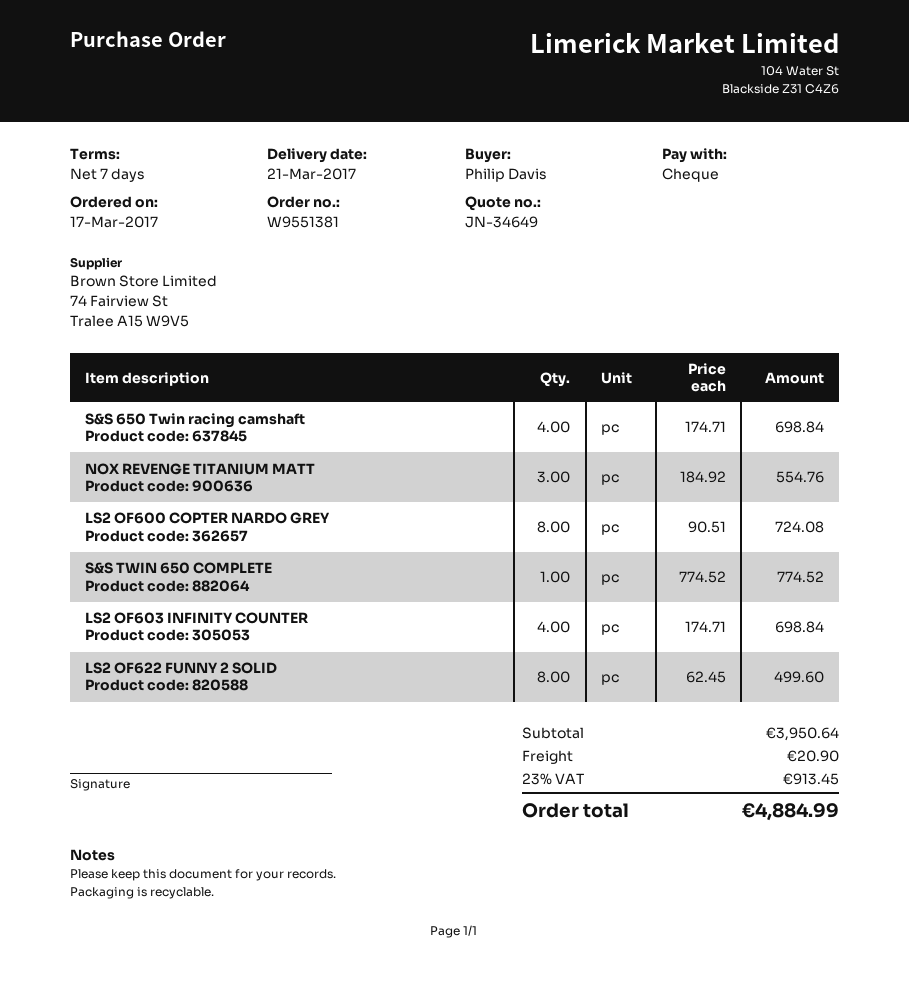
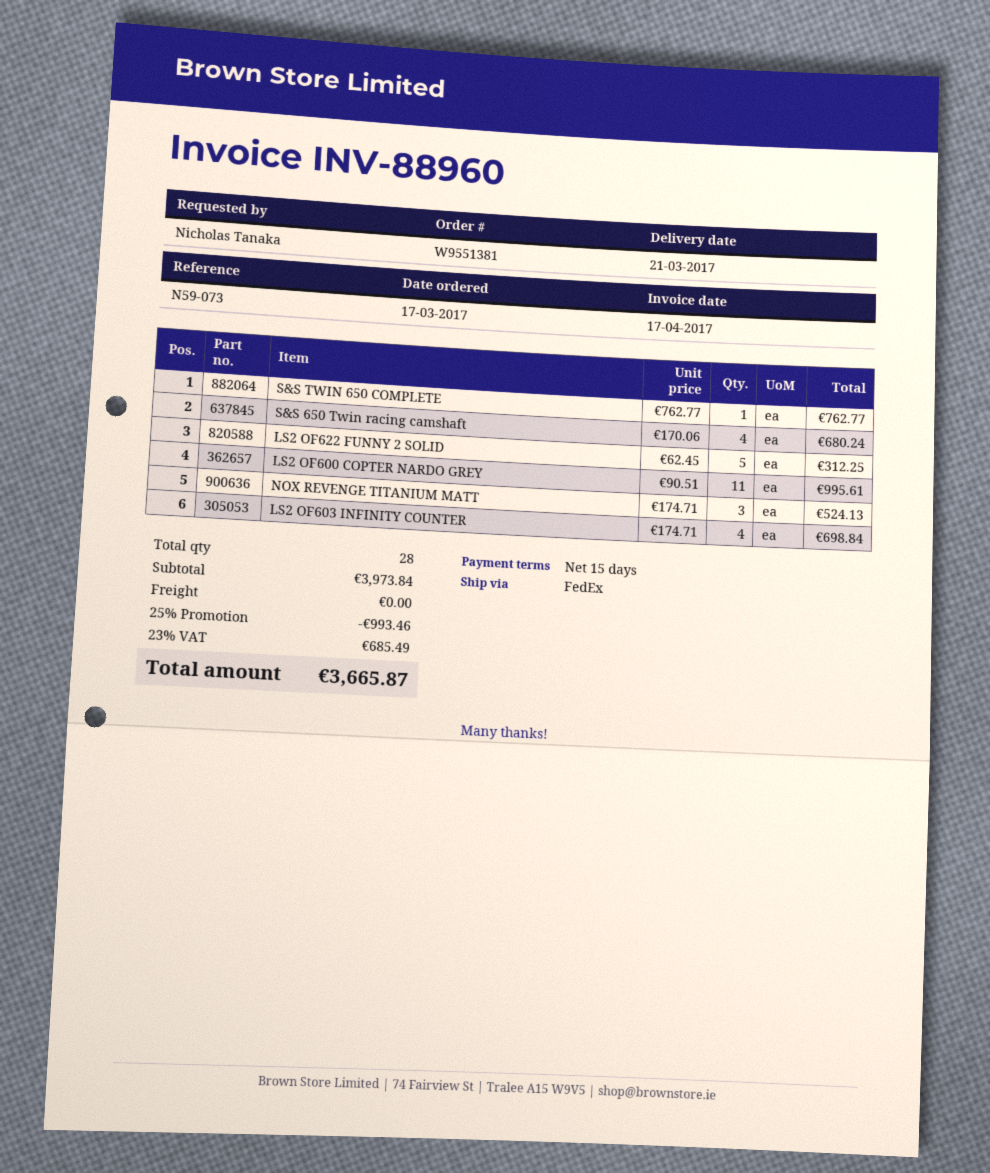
payment terms: 7 days -> 15 days
ordered by: Philip Davis -> Nicholas Tanaka
S&S 650 Twin racing camshaft: 4 x 174.71 = 698.84 -> 4 x 170.06 = 680.24
NOX REVENGE TITANIUM MATT: 3 x 184.92 = 554.76 -> 3 x 174.71 = 524.13
LS2 OF600 COPTER NARDO GREY: 8 x 90.51 = 724.08 -> 11 x 90.51 = 995.61
S&S TWIN 650 COMPLETE: 1 x 774.52 = 774.52 -> 1 x 762.77 = 762.77
LS2 OF622 FUNNY 2 SOLID: 8 x 62.45 = 499.60 -> 5 x 62.45 = 312.25
subtotal: 3950.64 -> 3973.84
discount: none -> 25% = 993.46
shipping: 20.90 -> 0.00
tax: 23% = 913.45 -> 23% = 685.49
total: 4884.99 -> 3665.87

